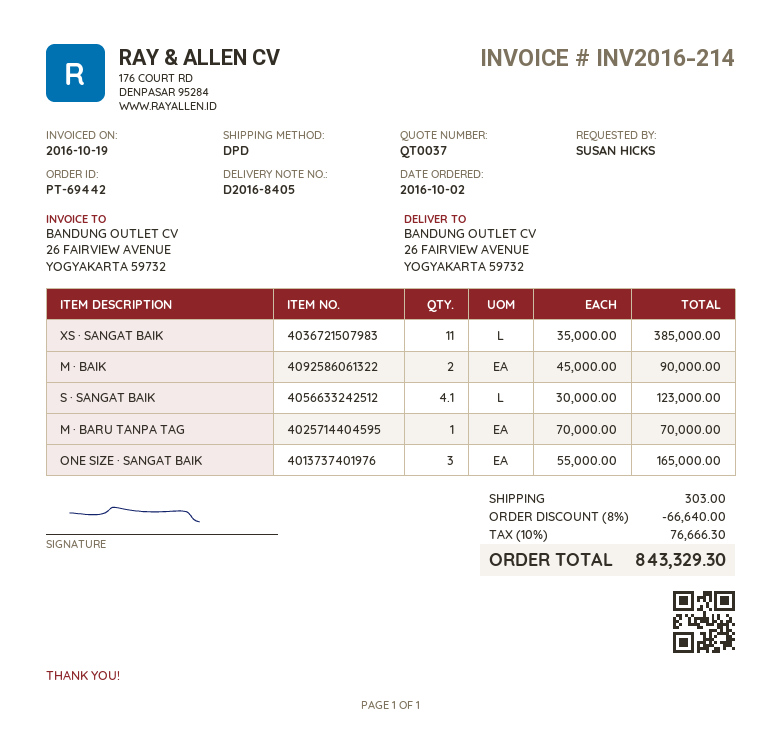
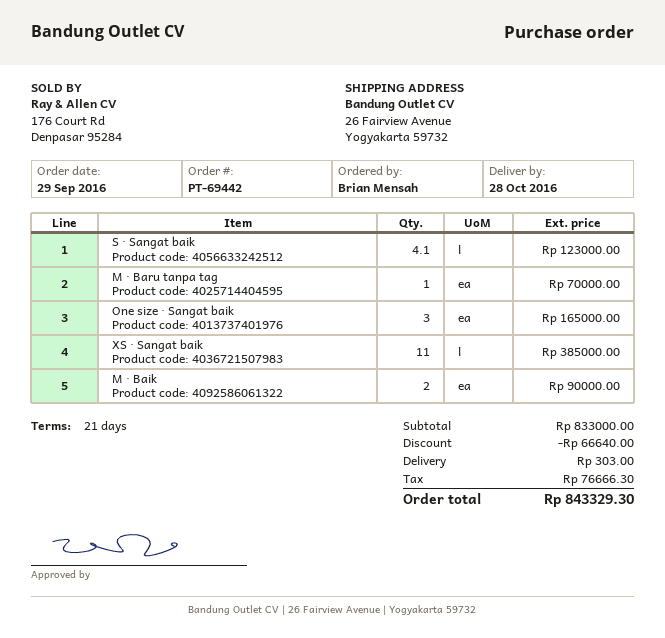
order date: 2016-10-02 -> 2016-09-29
ordered by: SUSAN HICKS -> Brian Mensah

